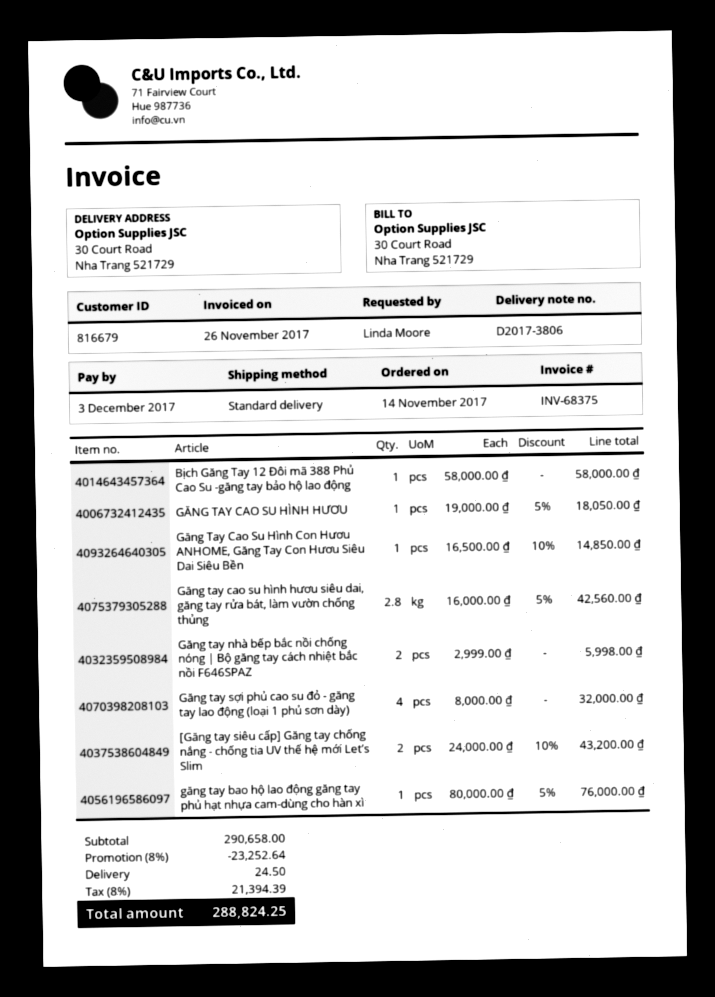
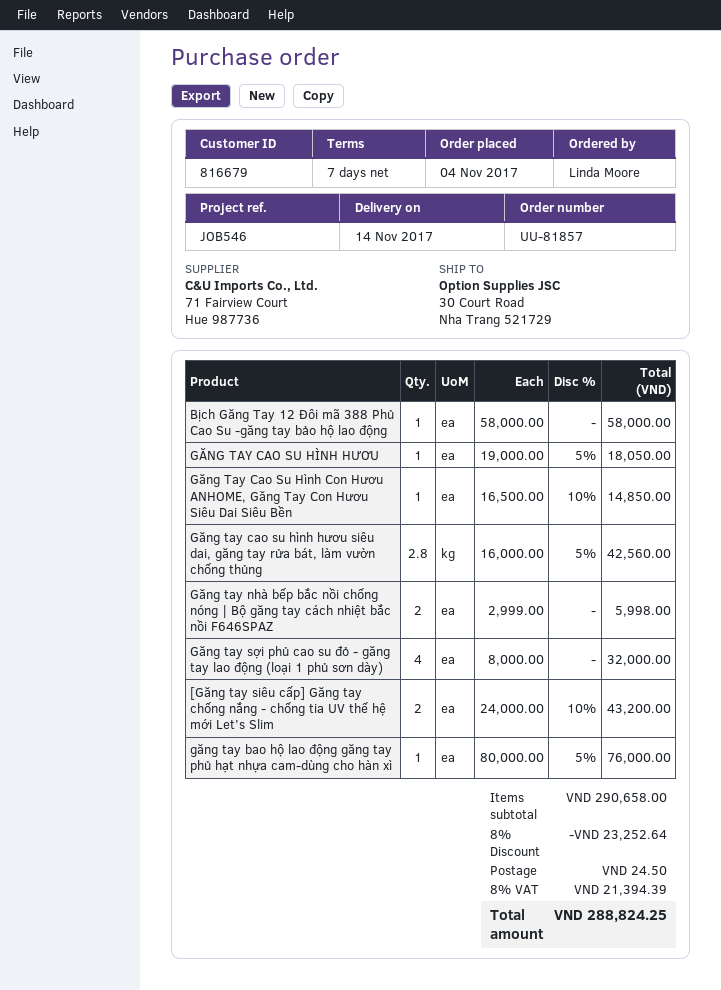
order date: 2017-11-14 -> 2017-11-04

